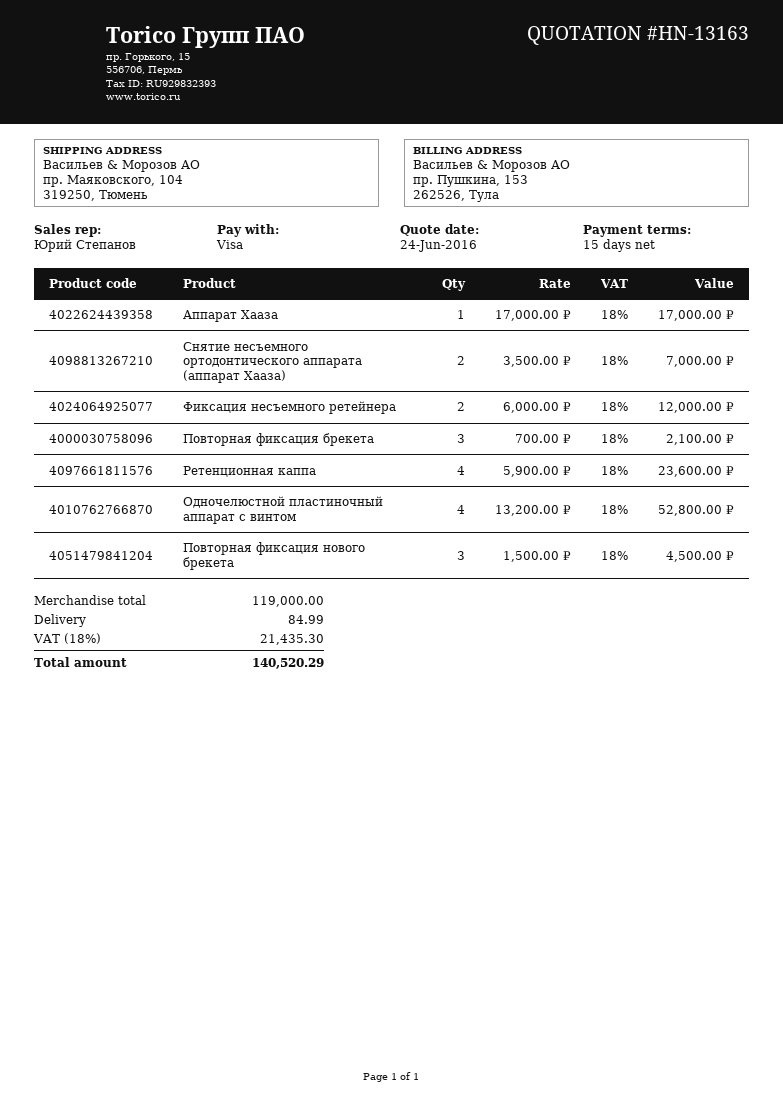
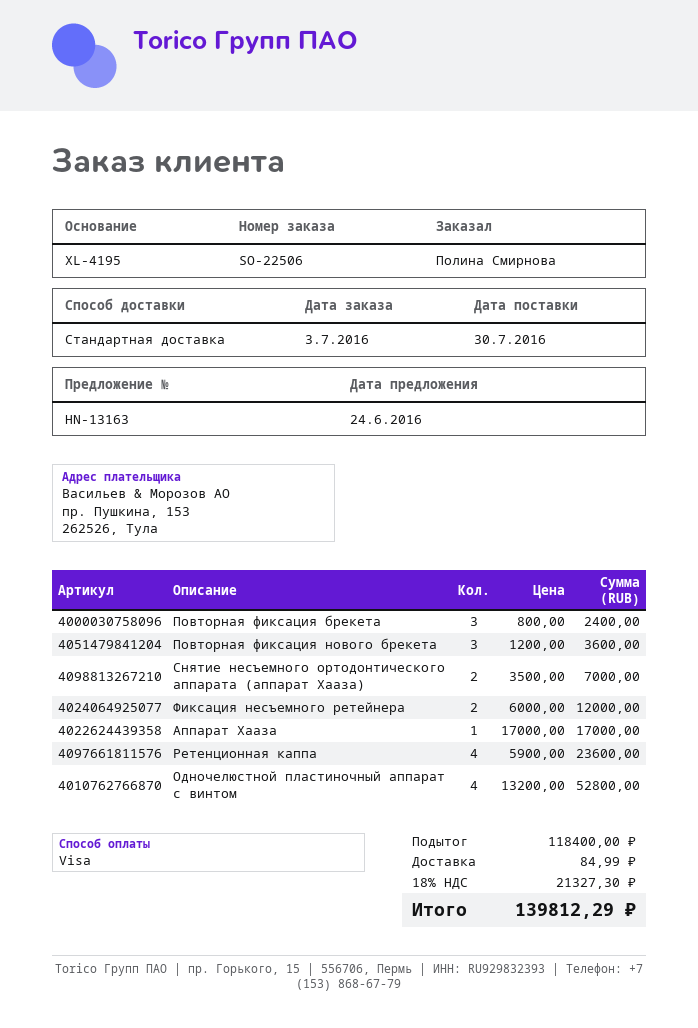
Повторная фиксация брекета: 3 x 700.00 = 2100.00 -> 3 x 800.00 = 2400.00
Повторная фиксация нового брекета: 3 x 1500.00 = 4500.00 -> 3 x 1200.00 = 3600.00
subtotal: 119000.00 -> 118400.00
tax: 18% = 21435.30 -> 18% = 21327.30
total: 140520.29 -> 139812.29

